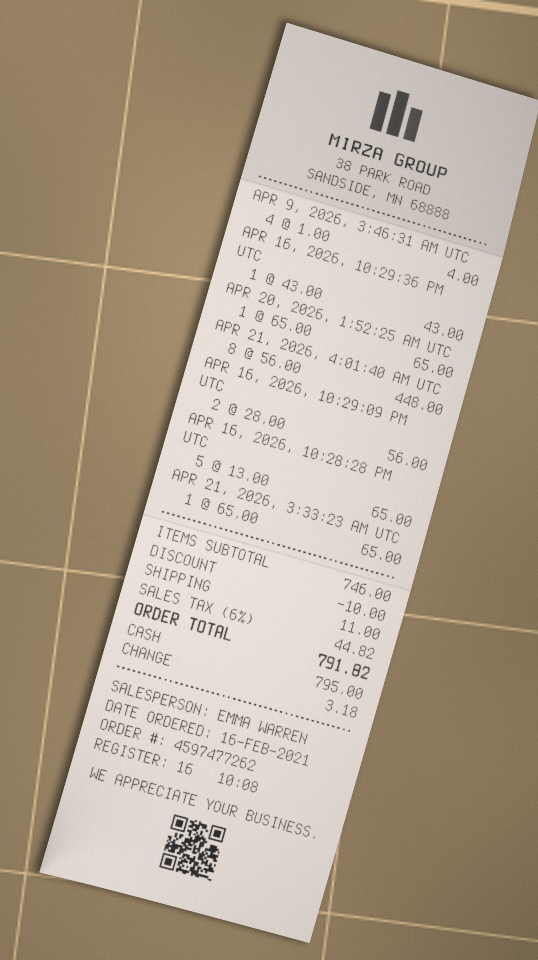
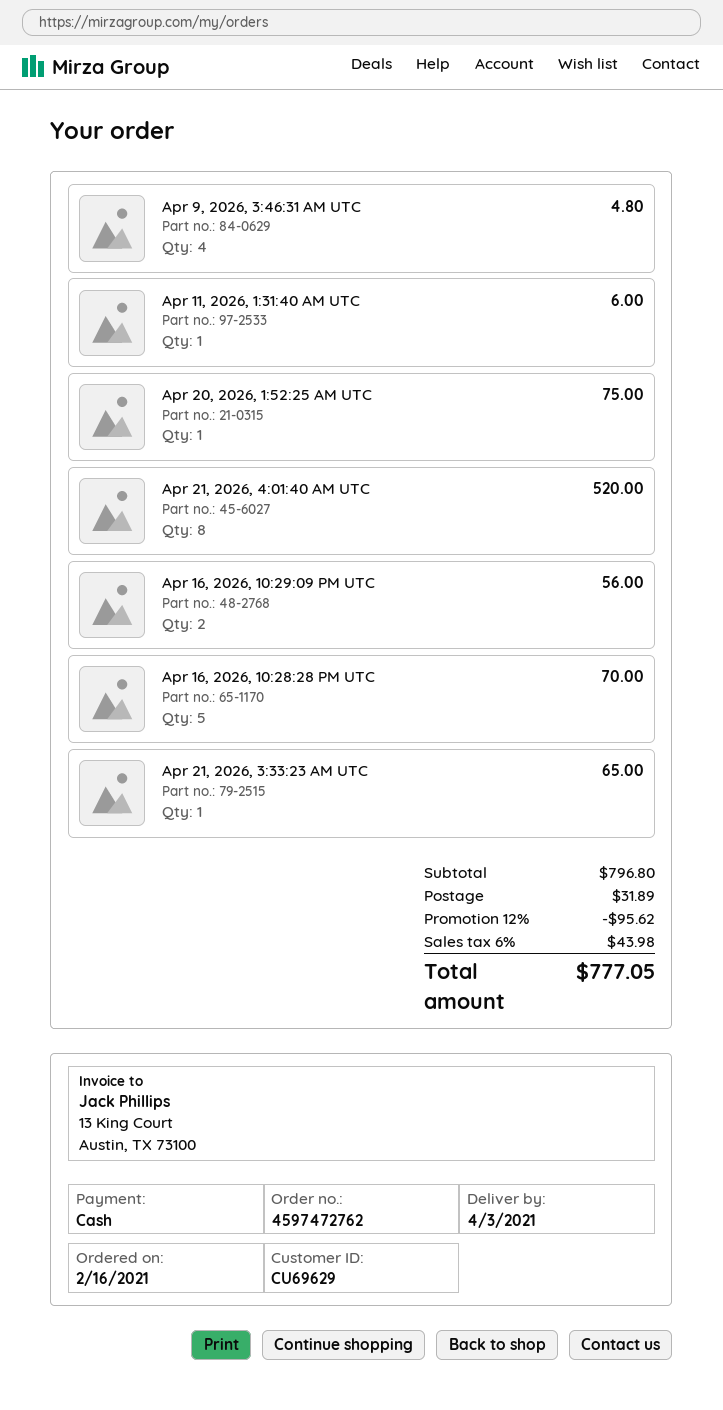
order number: 4597477262 -> 4597472762
APR 9, 2026, 3:46:31 AM UTC: 4 for 4.00 -> 4 for 4.80
APR 16, 2026, 10:29:36 PM UTC: 1 for 43.00 -> none
APR 20, 2026, 1:52:25 AM UTC: 1 for 65.00 -> 1 for 75.00
APR 21, 2026, 4:01:40 AM UTC: 8 for 448.00 -> 8 for 520.00
APR 16, 2026, 10:28:28 PM UTC: 5 for 65.00 -> 5 for 70.00
Apr 11, 2026, 1:31:40 AM UTC: none -> 1 for 6.00
subtotal: 746.00 -> 796.80
discount: 10.00 -> 95.62
shipping: 11.00 -> 31.89
tax: 6% = 44.82 -> 6% = 43.98
total: 791.82 -> 777.05

